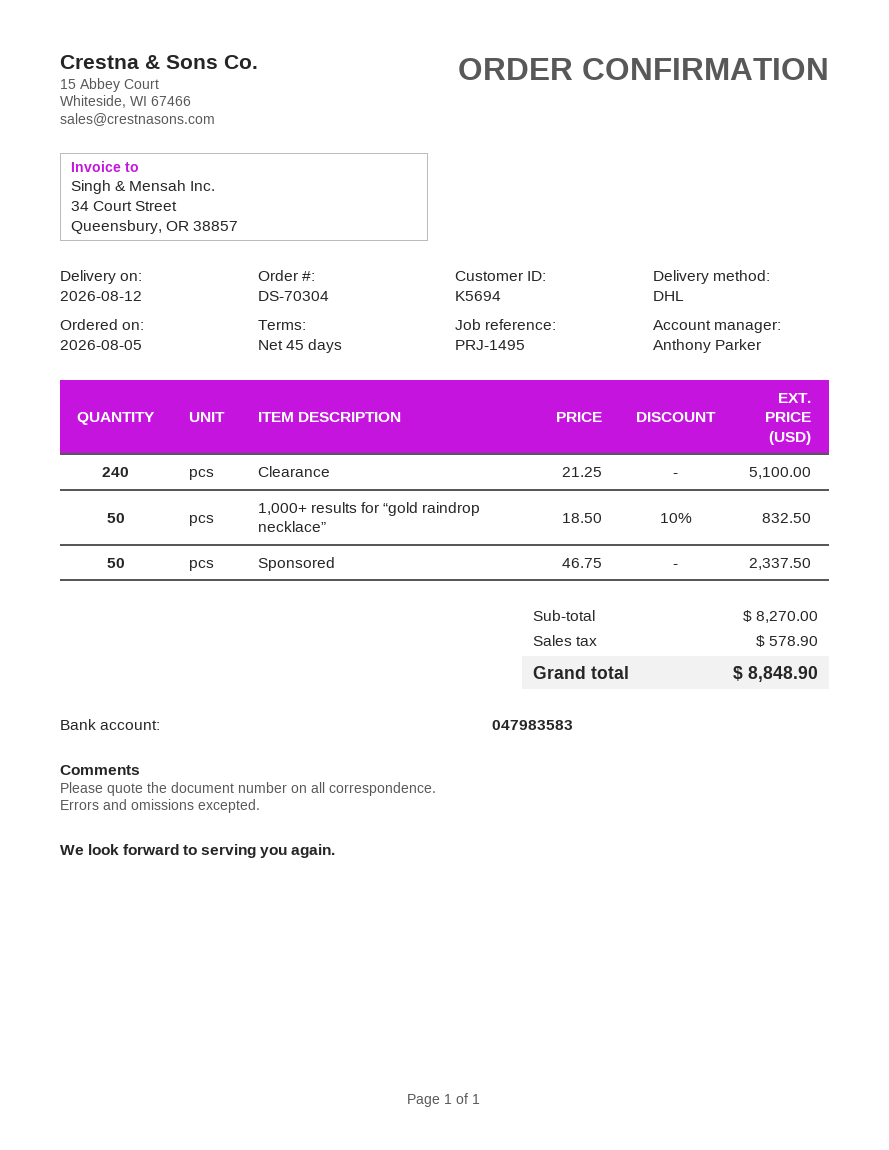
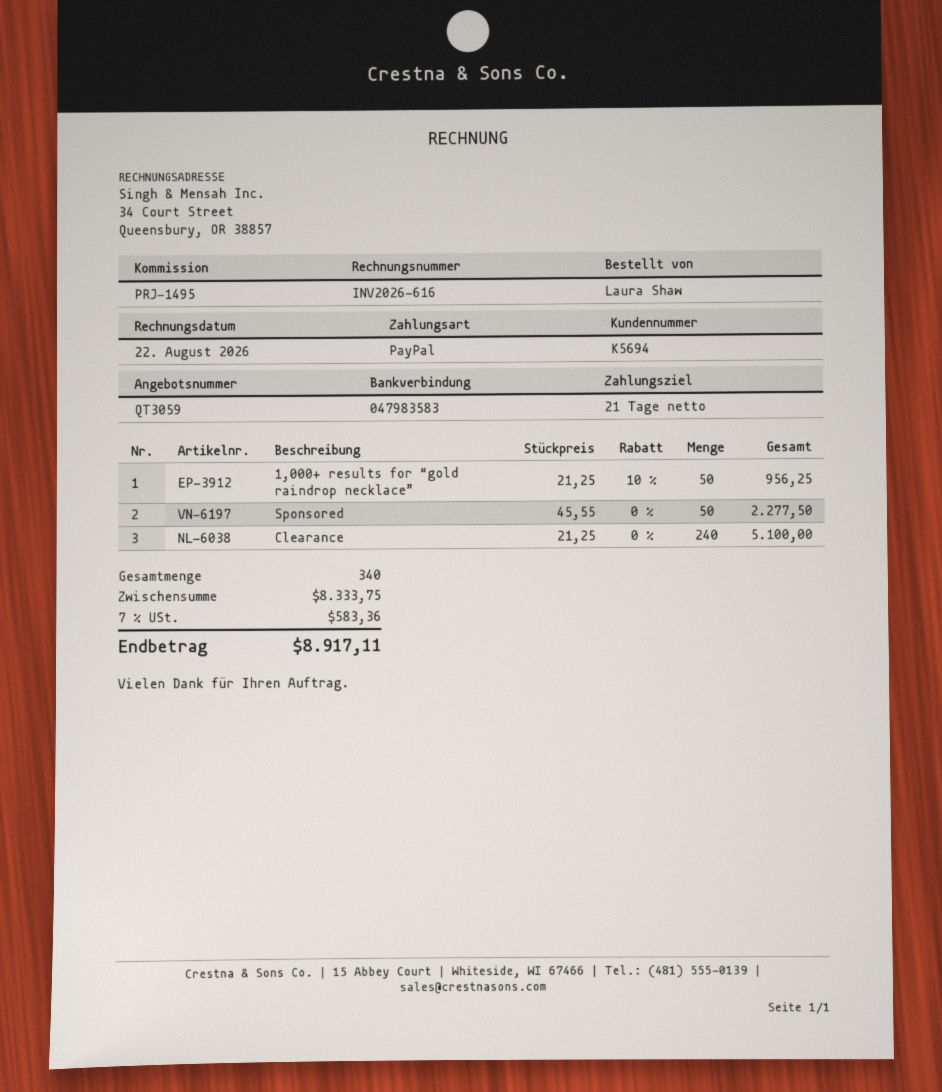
payment terms: 45 days -> 21 days
1,000+ results for “gold raindrop necklace”: 50 x 18.50 - 10% = 832.50 -> 50 x 21.25 - 10% = 956.25
Sponsored: 50 x 46.75 = 2337.50 -> 50 x 45.55 = 2277.50
subtotal: 8270.00 -> 8333.75
tax: 578.90 -> 583.36
total: 8848.90 -> 8917.11

